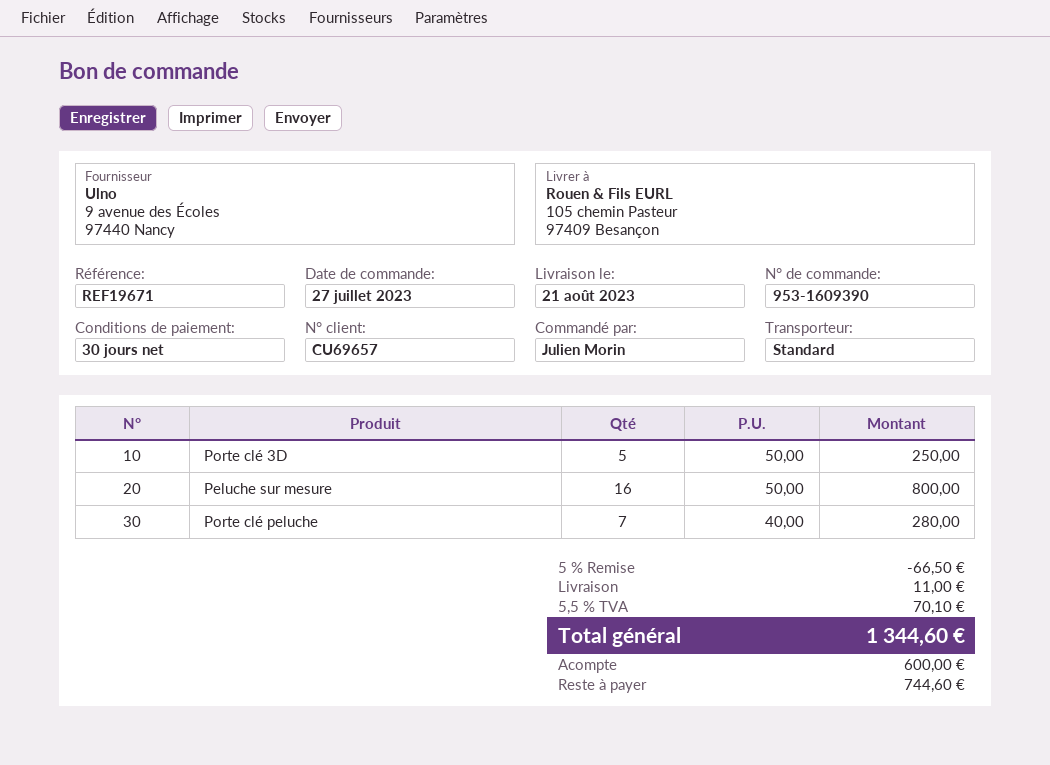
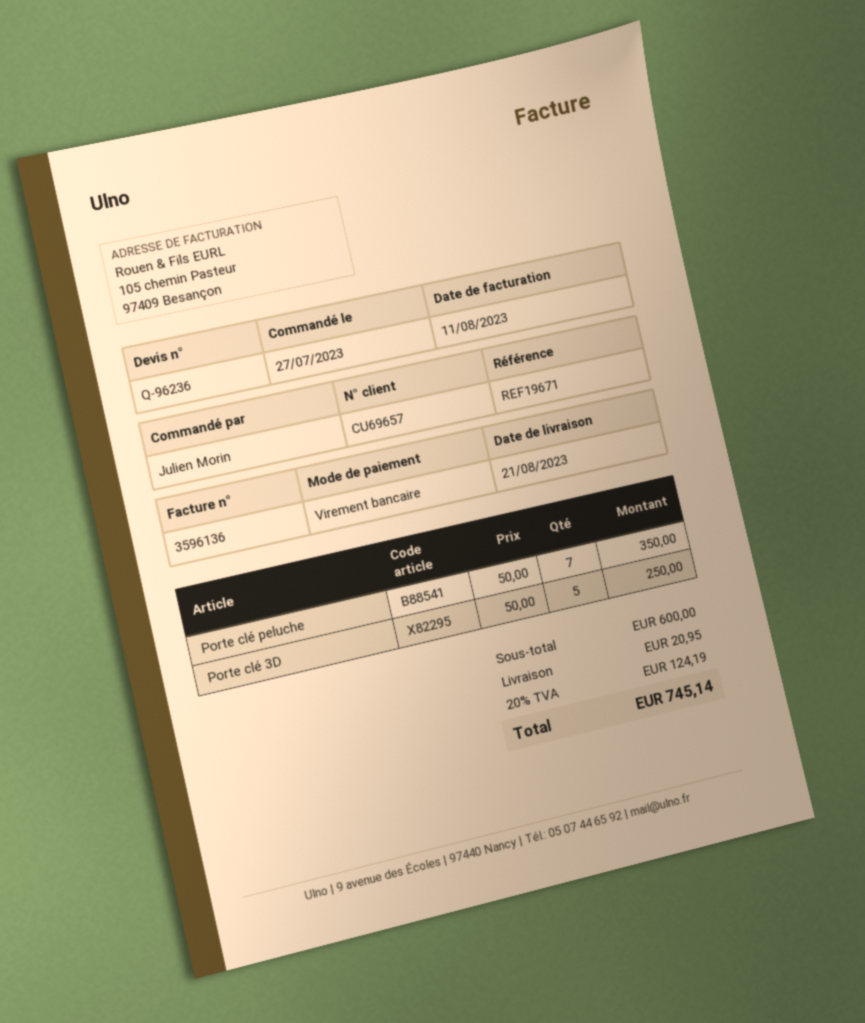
Peluche sur mesure: 16 x 50.00 = 800.00 -> none
Porte clé peluche: 7 x 40.00 = 280.00 -> 7 x 50.00 = 350.00
discount: 5% = 66.50 -> none
shipping: 11.00 -> 20.95
tax: 5.5% = 70.10 -> 20% = 124.19
total: 1344.60 -> 745.14

